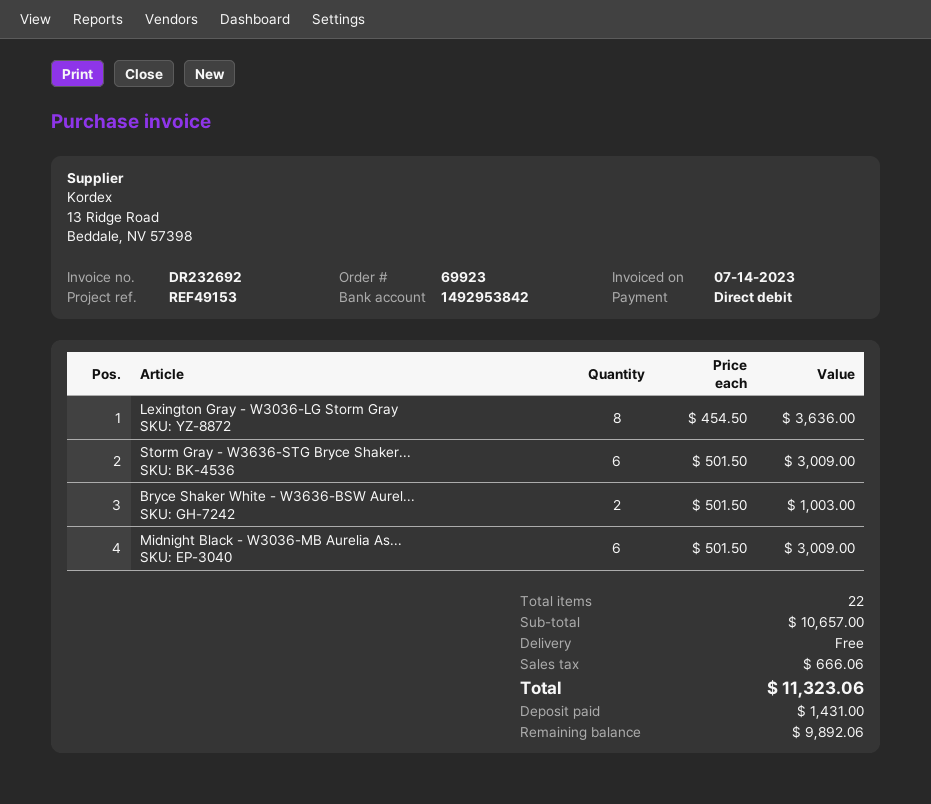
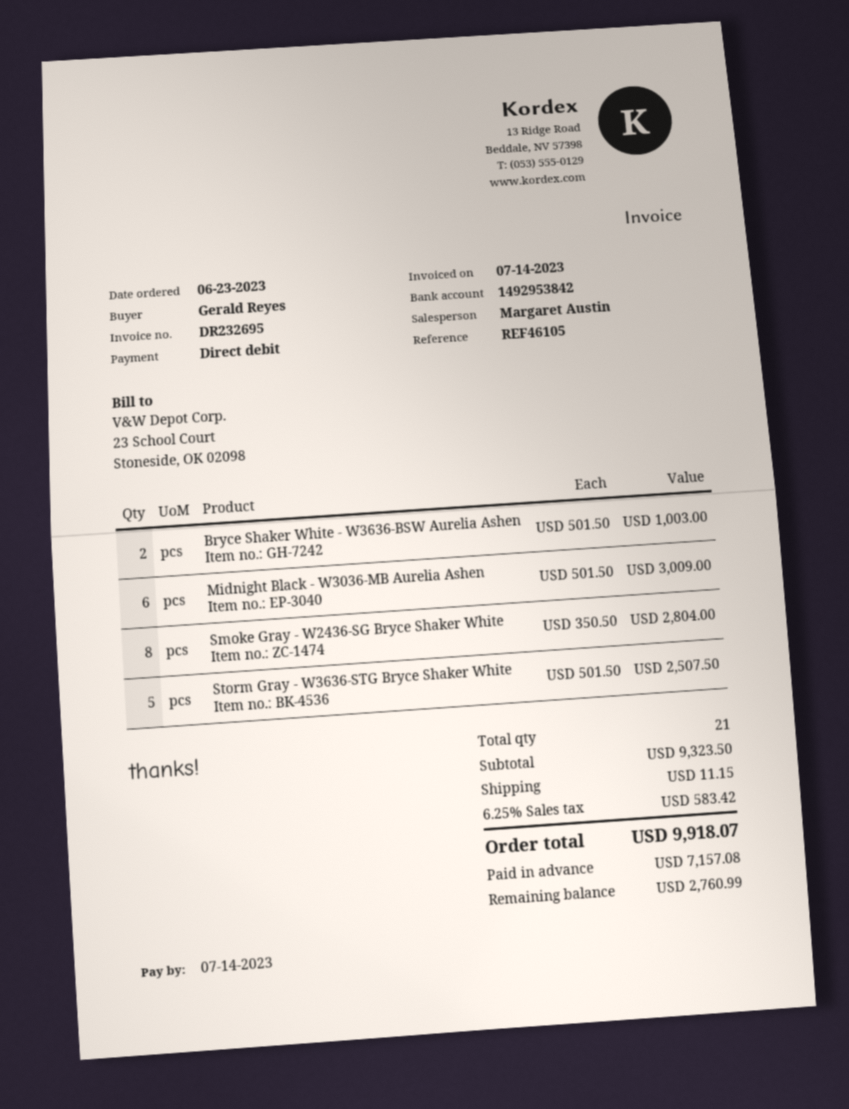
invoice number: DR232692 -> DR232695
reference: REF49153 -> REF46105
Lexington Gray - W3036-LG Storm Gray: 8 x 454.50 = 3636.00 -> none
Storm Gray - W3636-STG Bryce Shaker...: 6 x 501.50 = 3009.00 -> 5 x 501.50 = 2507.50
Smoke Gray - W2436-SG Bryce Shaker White: none -> 8 x 350.50 = 2804.00
total quantity: 22 -> 21
subtotal: 10657.00 -> 9323.50
shipping: 0.00 -> 11.15
tax: 666.06 -> 583.42
total: 11323.06 -> 9918.07
deposit: 1431.00 -> 7157.08
balance: 9892.06 -> 2760.99

